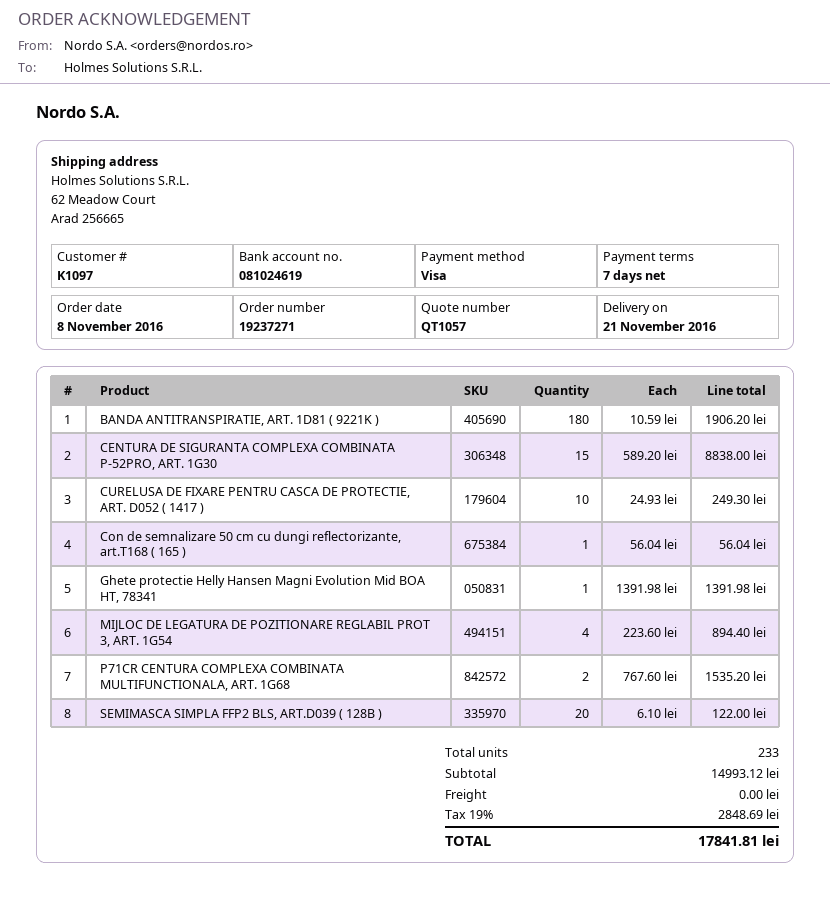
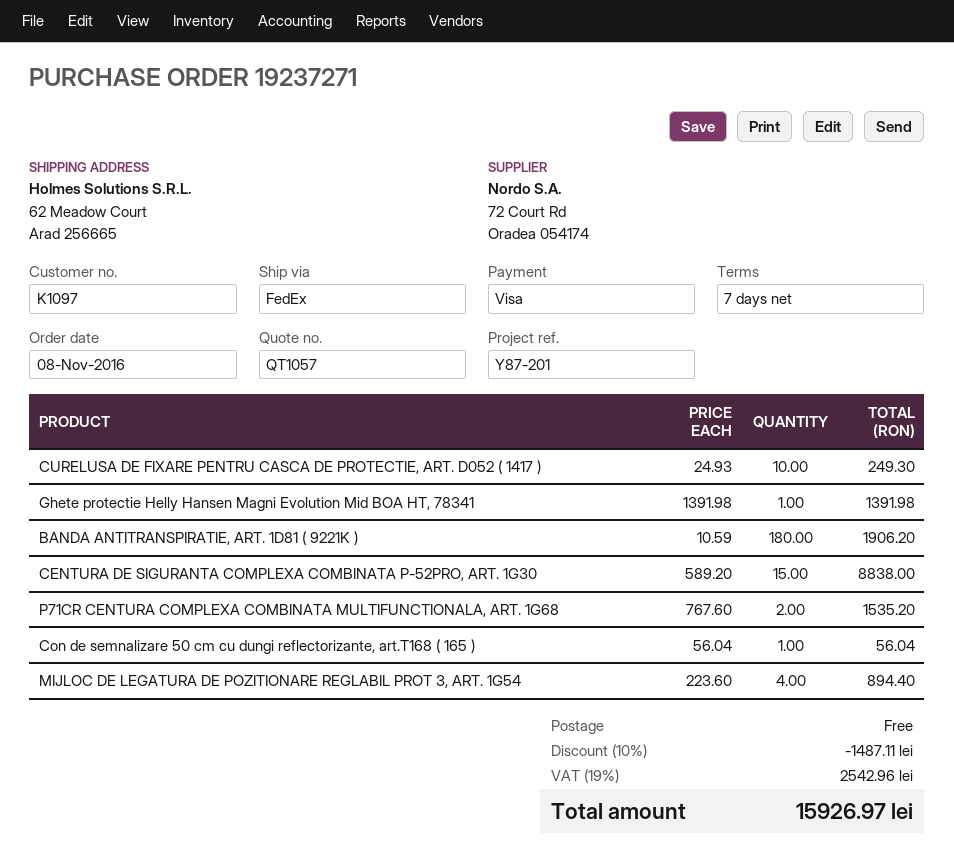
SEMIMASCA SIMPLA FFP2 BLS, ART.D039 ( 128B ): 20 x 6.10 = 122.00 -> none
discount: none -> 10% = 1487.11
tax: 19% = 2848.69 -> 19% = 2542.96
total: 17841.81 -> 15926.97

